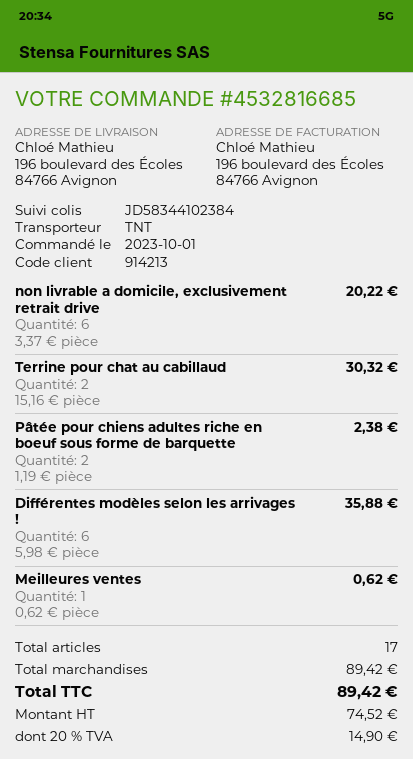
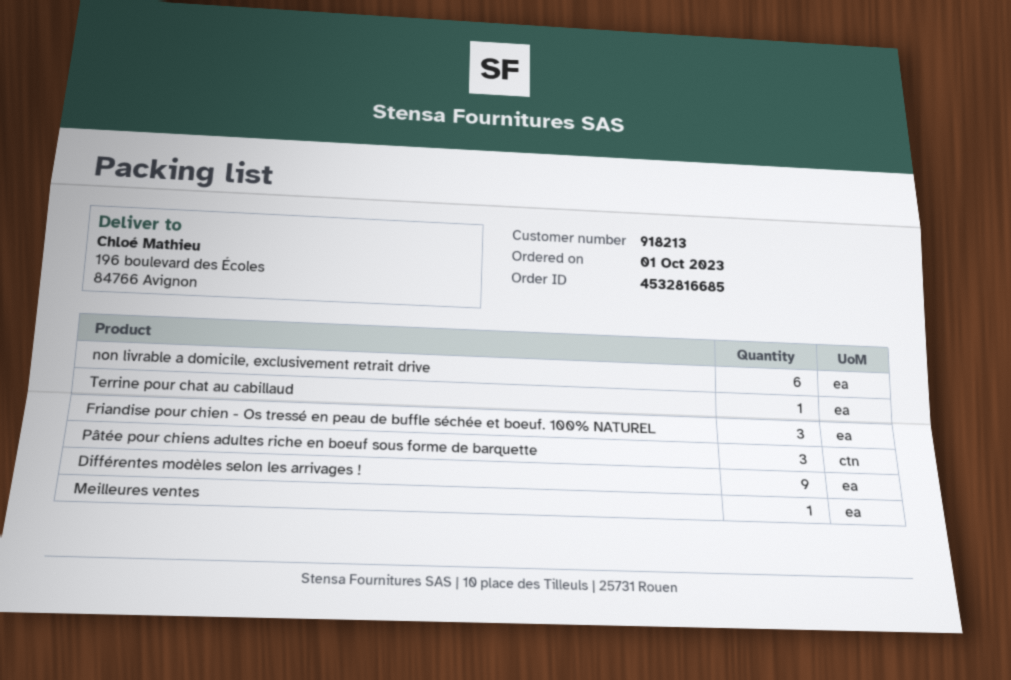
customer number: 914213 -> 918213
Terrine pour chat au cabillaud: 2 -> 1
Pâtée pour chiens adultes riche en boeuf sous forme de barquette: 2 -> 3
Différentes modèles selon les arrivages !: 6 -> 9
Friandise pour chien - Os tressé en peau de buffle séchée et boeuf. 100% NATUREL: none -> 3

